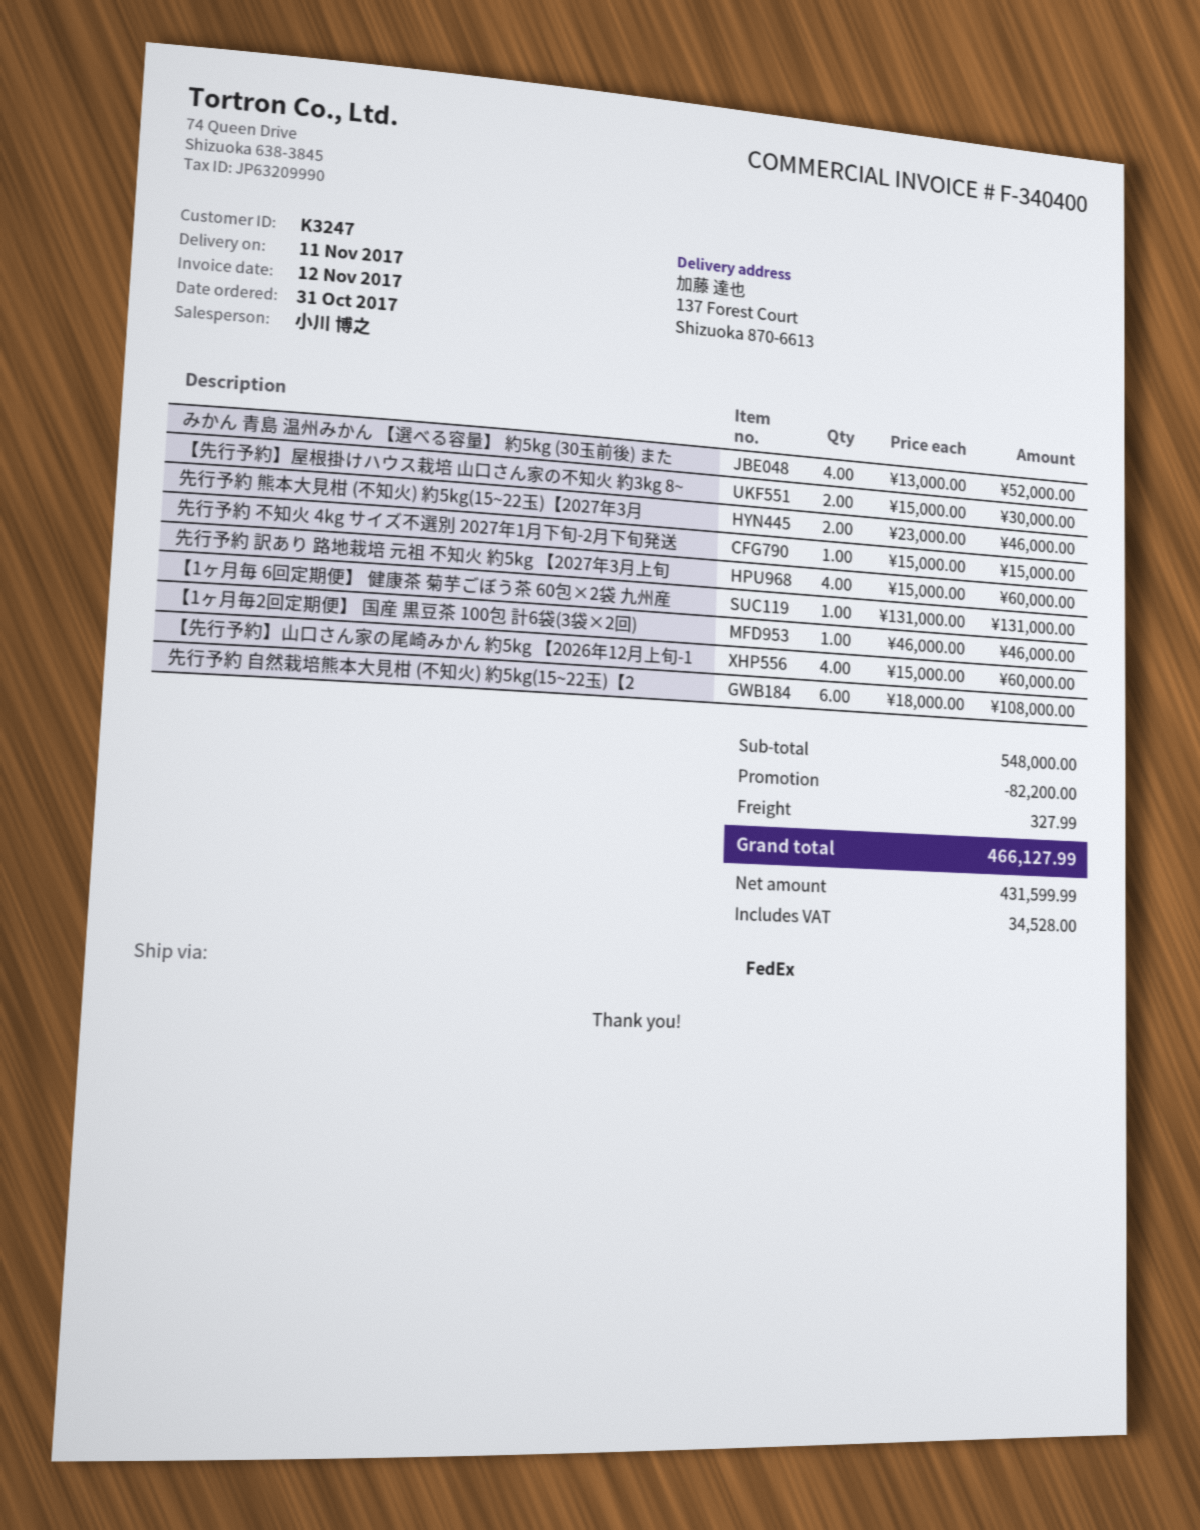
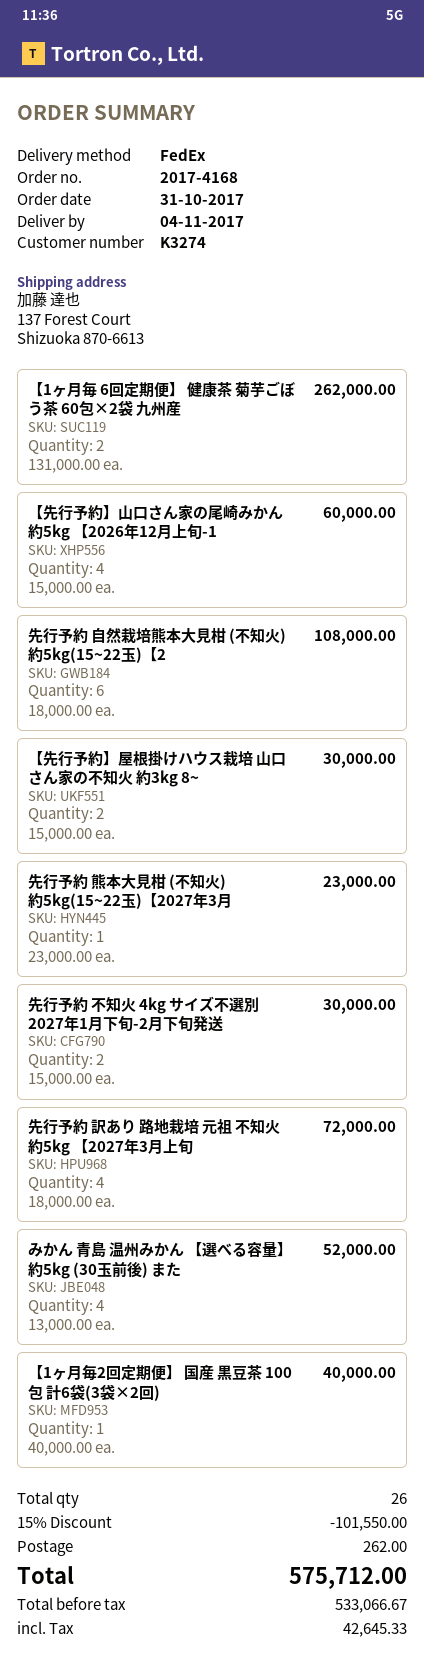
delivery date: 2017-11-11 -> 2017-11-04
customer number: K3247 -> K3274
先行予約 熊本大見柑 (不知火) 約5kg(15~22玉)【2027年3月: 2 x 23000.00 = 46000.00 -> 1 x 23000.00 = 23000.00
先行予約 不知火 4kg サイズ不選別 2027年1月下旬-2月下旬発送: 1 x 15000.00 = 15000.00 -> 2 x 15000.00 = 30000.00
先行予約 訳あり 路地栽培 元祖 不知火 約5kg 【2027年3月上旬: 4 x 15000.00 = 60000.00 -> 4 x 18000.00 = 72000.00
【1ヶ月毎 6回定期便】 健康茶 菊芋ごぼう茶 60包×2袋 九州産: 1 x 131000.00 = 131000.00 -> 2 x 131000.00 = 262000.00
【1ヶ月毎2回定期便】 国産 黒豆茶 100包 計6袋(3袋×2回): 1 x 46000.00 = 46000.00 -> 1 x 40000.00 = 40000.00
discount: 82200.00 -> 101550.00
shipping: 327.99 -> 262.00
net: 431599.99 -> 533066.67
tax: 34528.00 -> 42645.33
total: 466127.99 -> 575712.00

